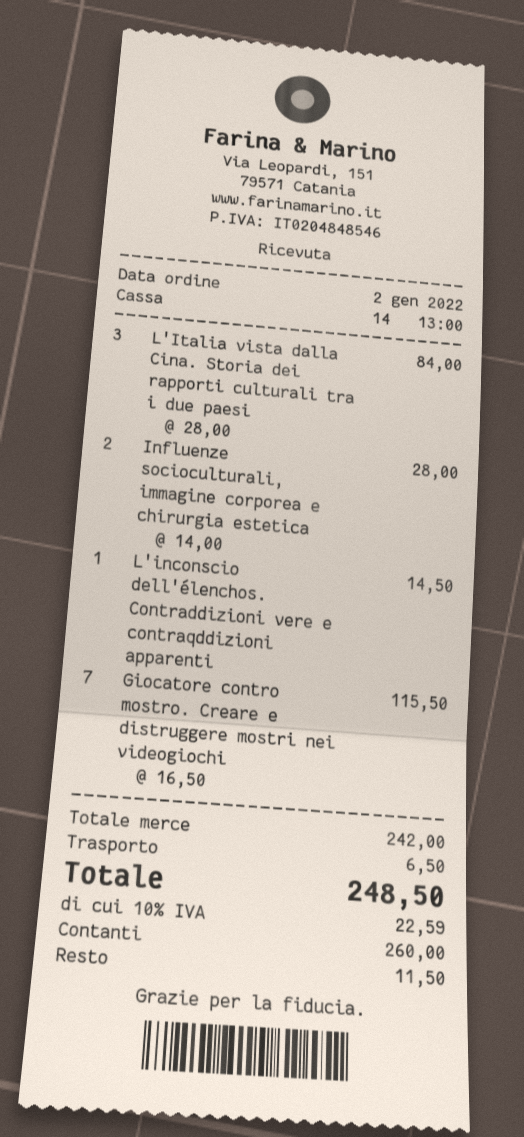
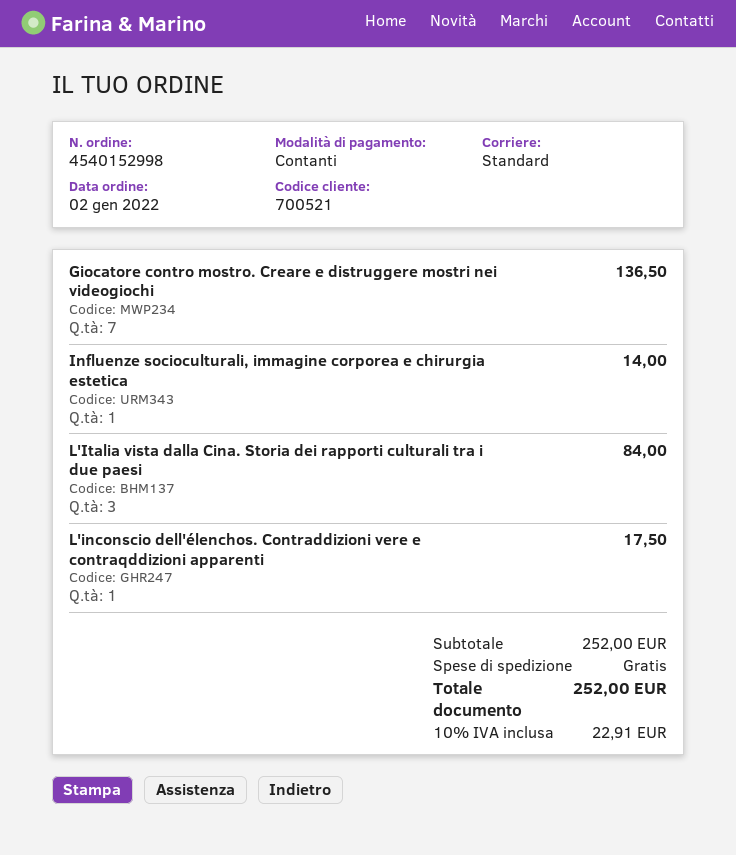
Influenze socioculturali, immagine corporea e chirurgia estetica: 2 for 28.00 -> 1 for 14.00
L'inconscio dell'élenchos. Contraddizioni vere e contraqddizioni apparenti: 1 for 14.50 -> 1 for 17.50
Giocatore contro mostro. Creare e distruggere mostri nei videogiochi: 7 for 115.50 -> 7 for 136.50
subtotal: 242.00 -> 252.00
shipping: 6.50 -> 0.00
tax: 10% = 22.59 -> 10% = 22.91
total: 248.50 -> 252.00

